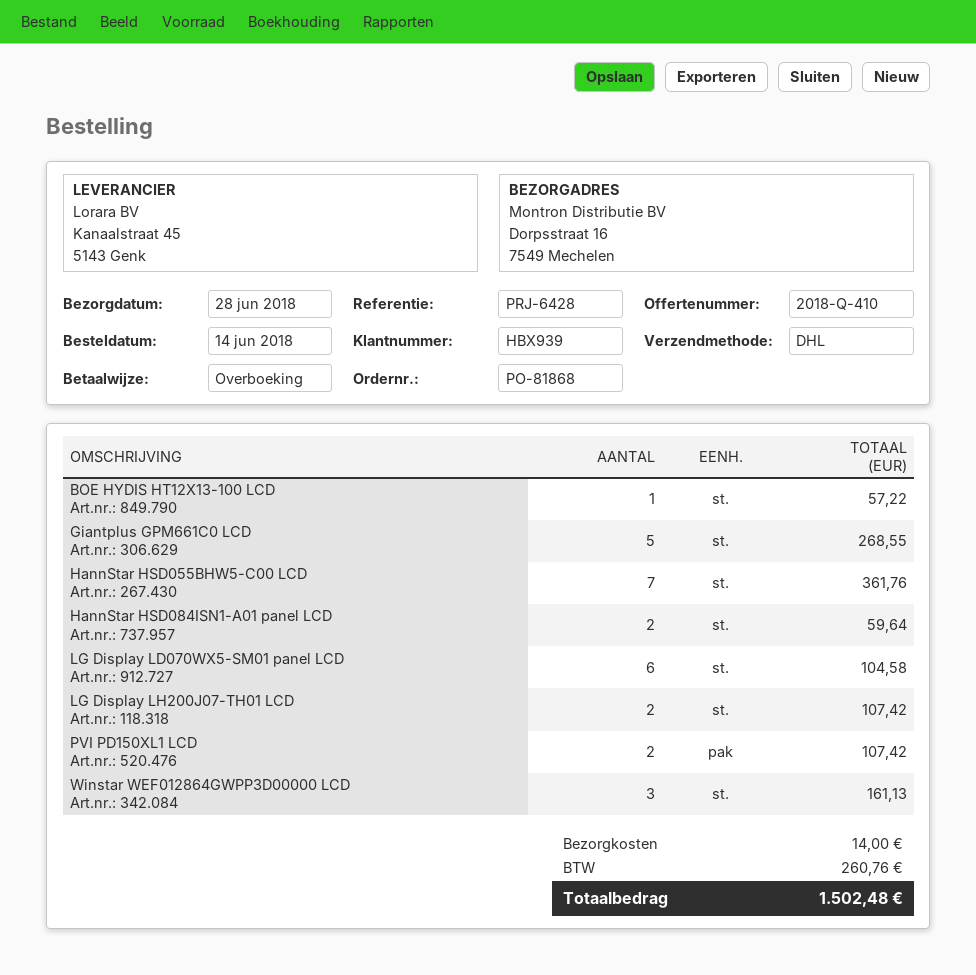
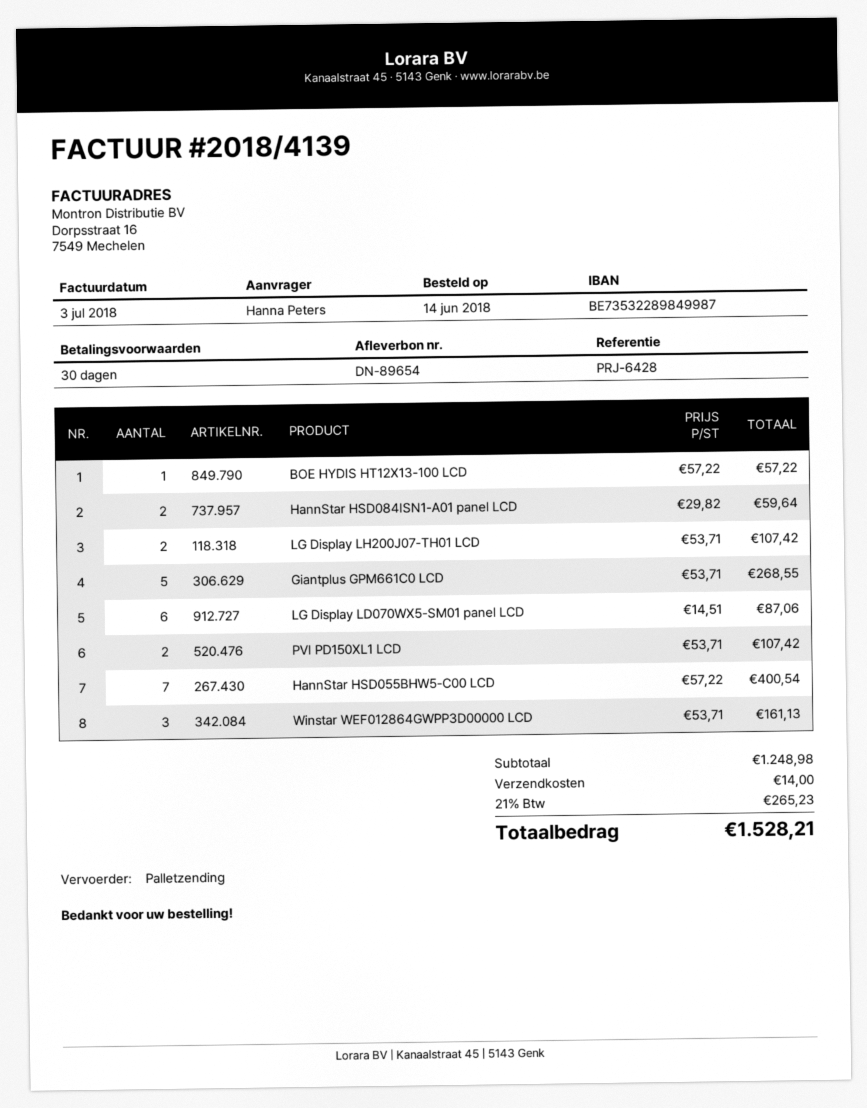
shipping method: DHL -> pallet freight
HannStar HSD055BHW5-C00 LCD: 7 for 361.76 -> 7 for 400.54
LG Display LD070WX5-SM01 panel LCD: 6 for 104.58 -> 6 for 87.06
tax: 260.76 -> 265.23
total: 1502.48 -> 1528.21

